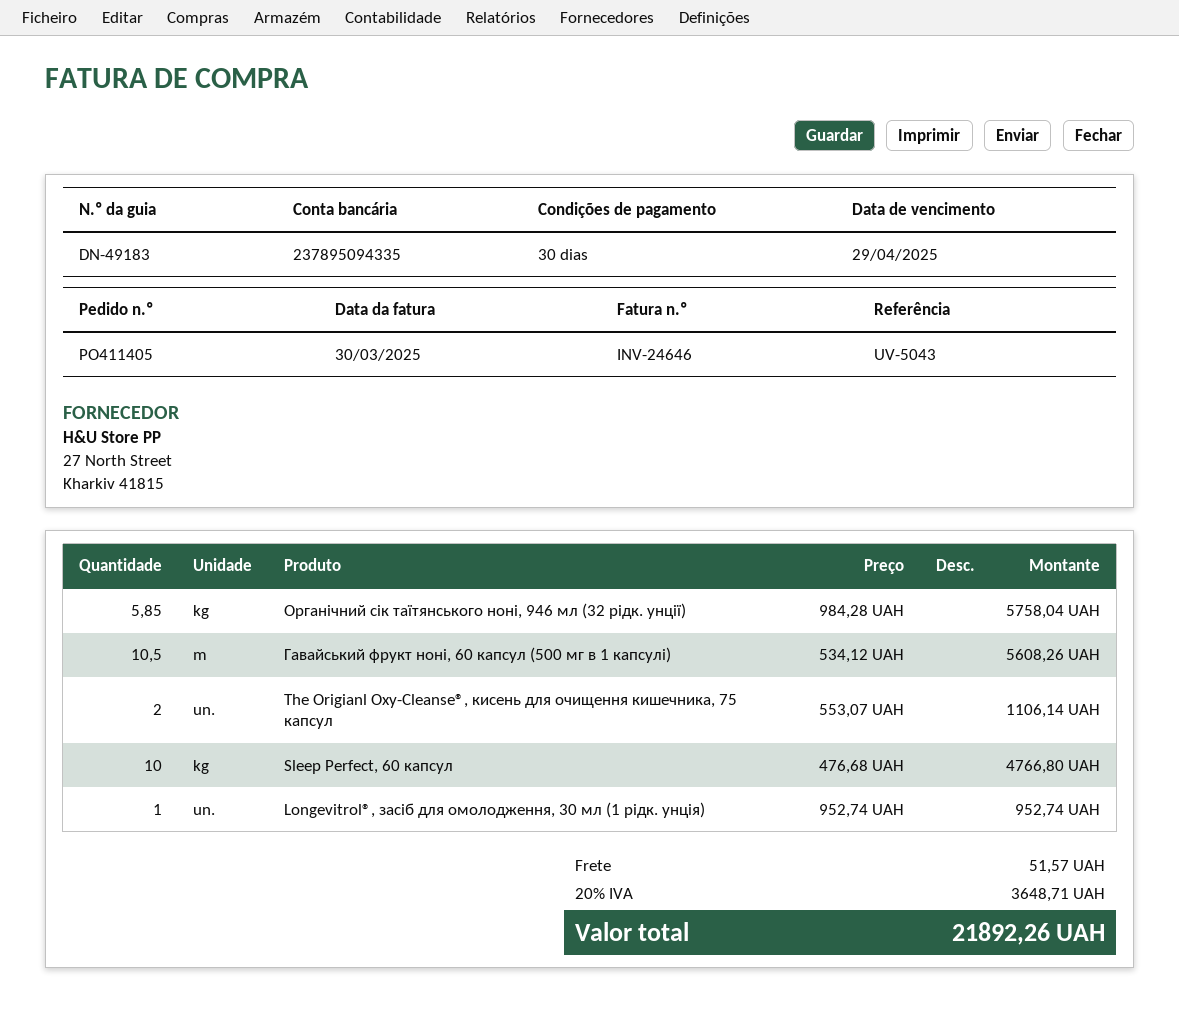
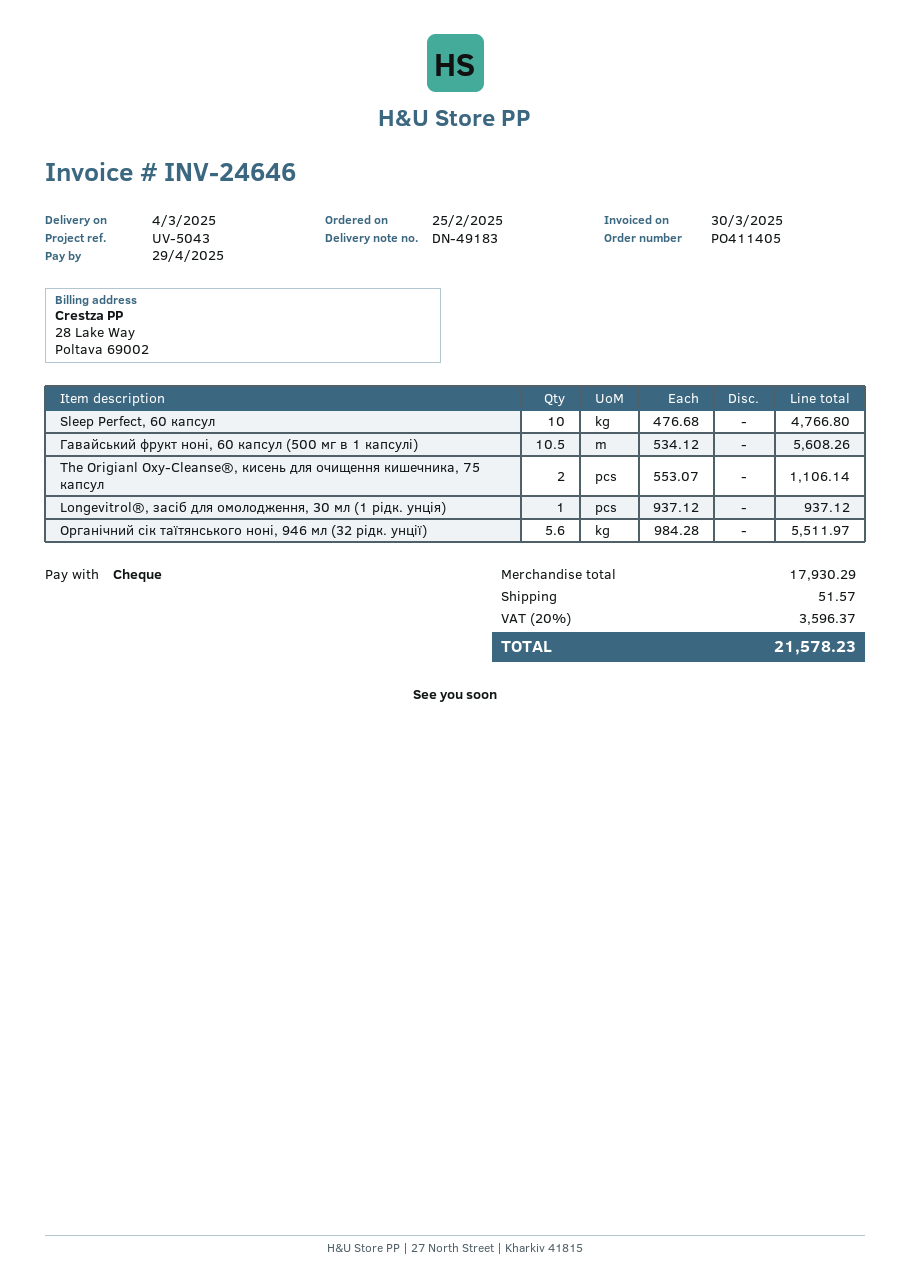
Органічний сік таїтянського ноні, 946 мл (32 рідк. унції): 5.85 x 984.28 = 5758.04 -> 5.6 x 984.28 = 5511.97
Longevitrol®, засіб для омолодження, 30 мл (1 рідк. унція): 1 x 952.74 = 952.74 -> 1 x 937.12 = 937.12
tax: 20% = 3648.71 -> 20% = 3596.37
total: 21892.26 -> 21578.23

